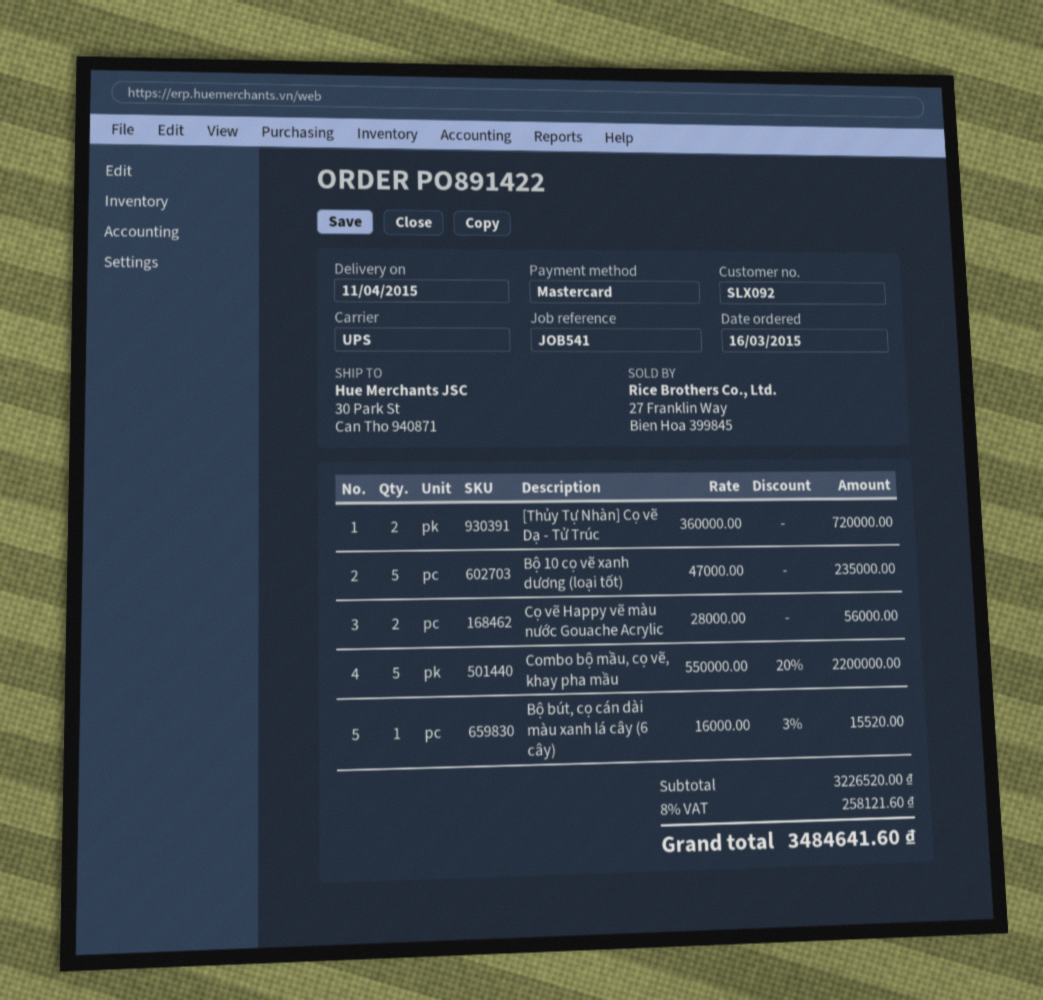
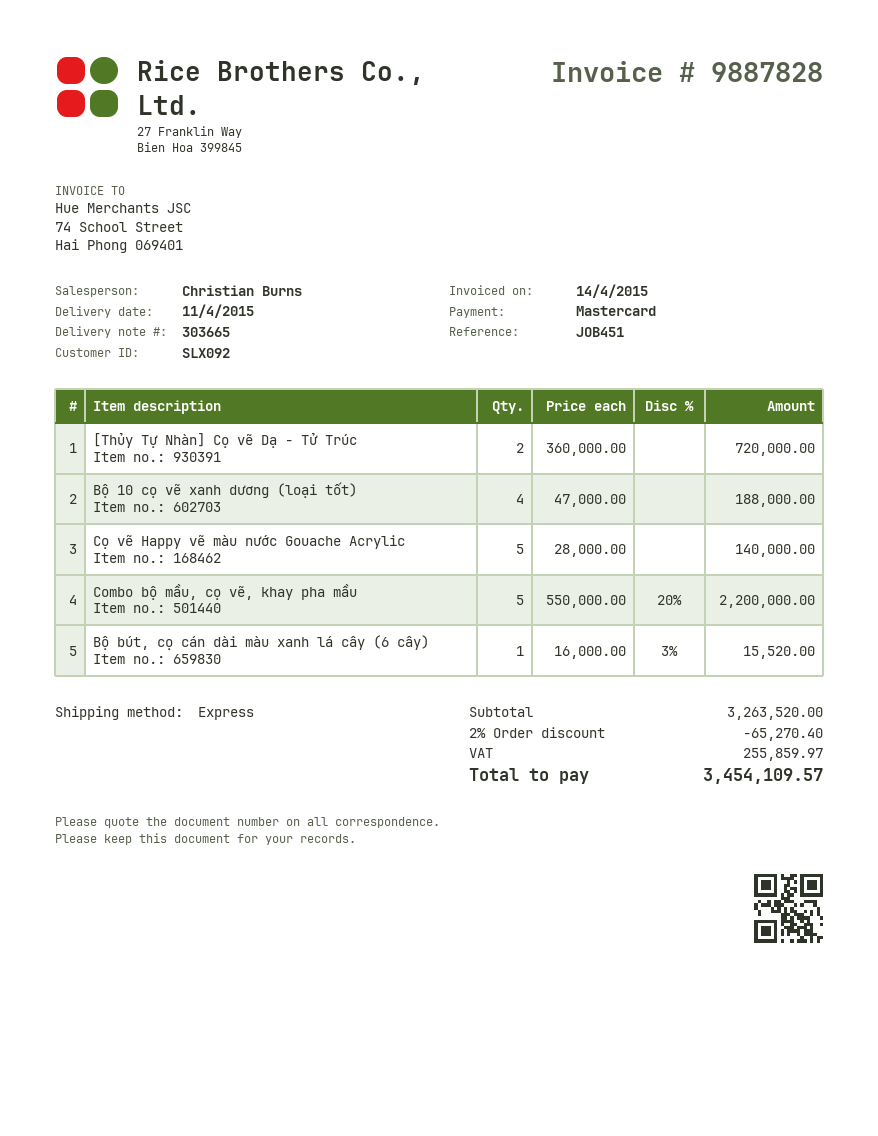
reference: JOB541 -> JOB451
shipping method: UPS -> express
Bộ 10 cọ vẽ xanh dương (loại tốt): 5 x 47000.00 = 235000.00 -> 4 x 47000.00 = 188000.00
Cọ vẽ Happy vẽ màu nước Gouache Acrylic: 2 x 28000.00 = 56000.00 -> 5 x 28000.00 = 140000.00
subtotal: 3226520.00 -> 3263520.00
discount: none -> 2% = 65270.40
tax: 258121.60 -> 255859.97
total: 3484641.60 -> 3454109.57

